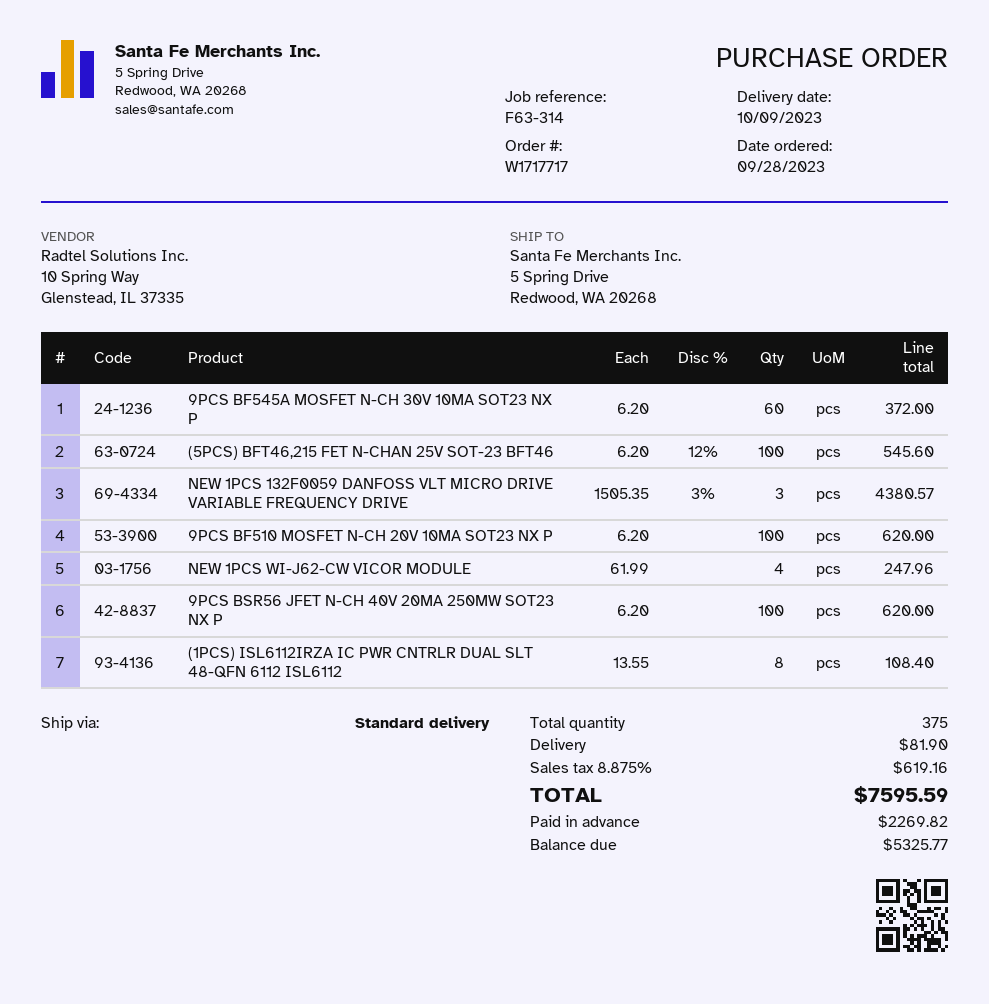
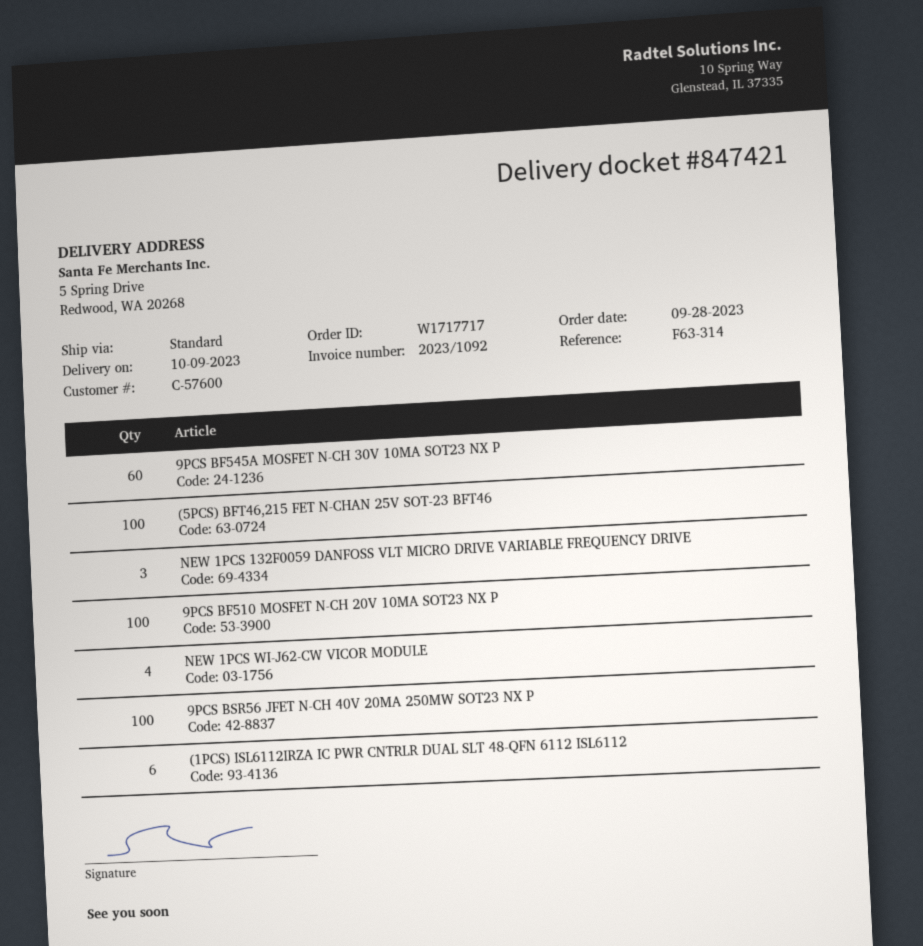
(1PCS) ISL6112IRZA IC PWR CNTRLR DUAL SLT 48-QFN 6112 ISL6112: 8 -> 6

